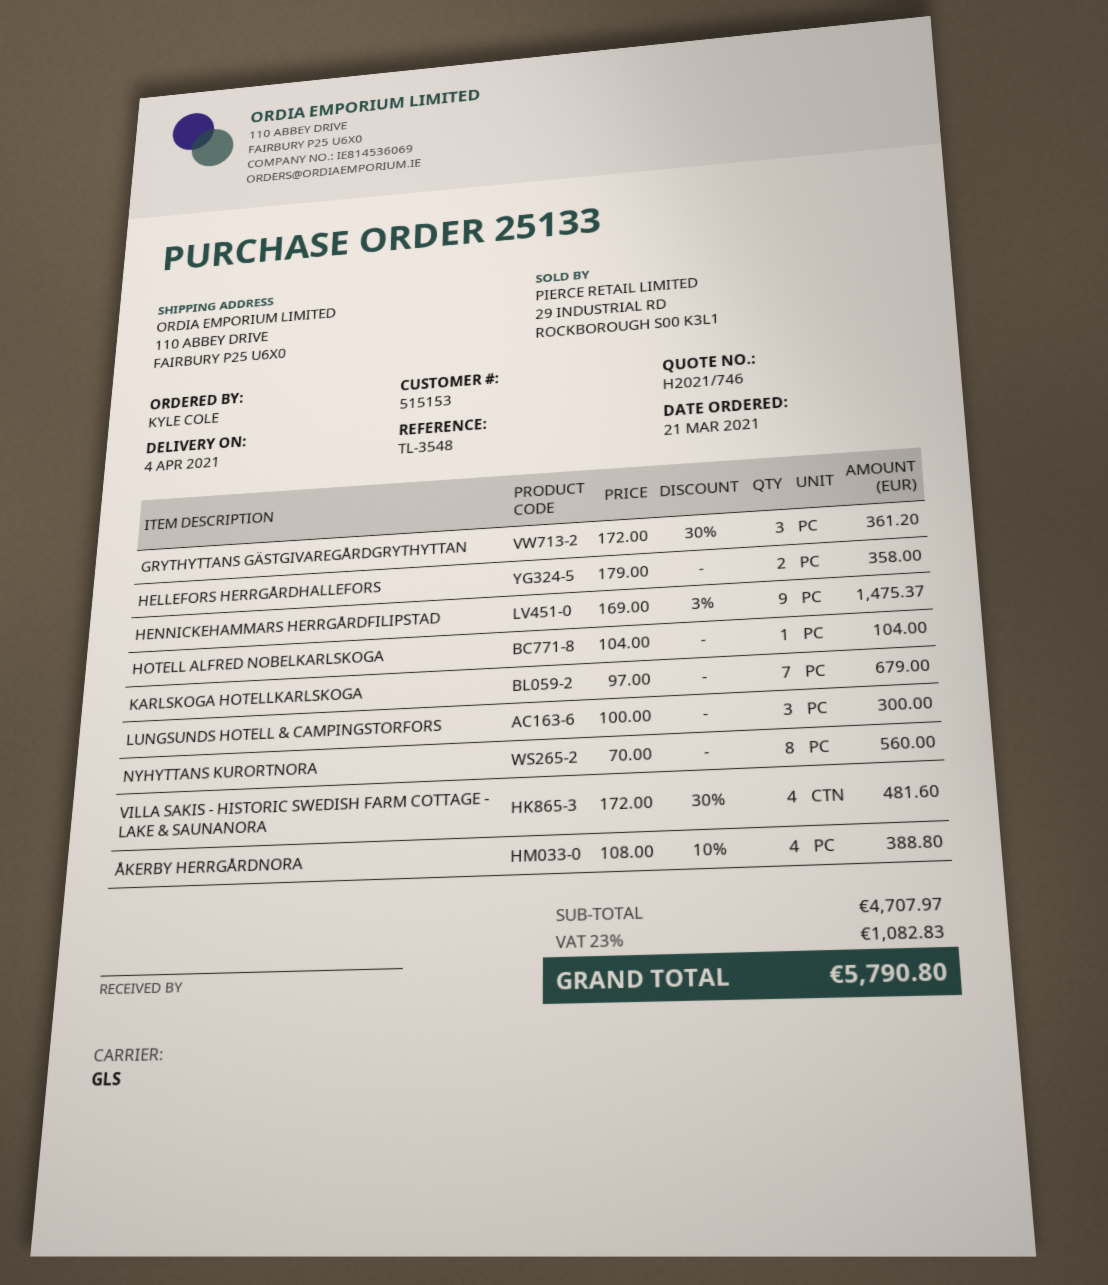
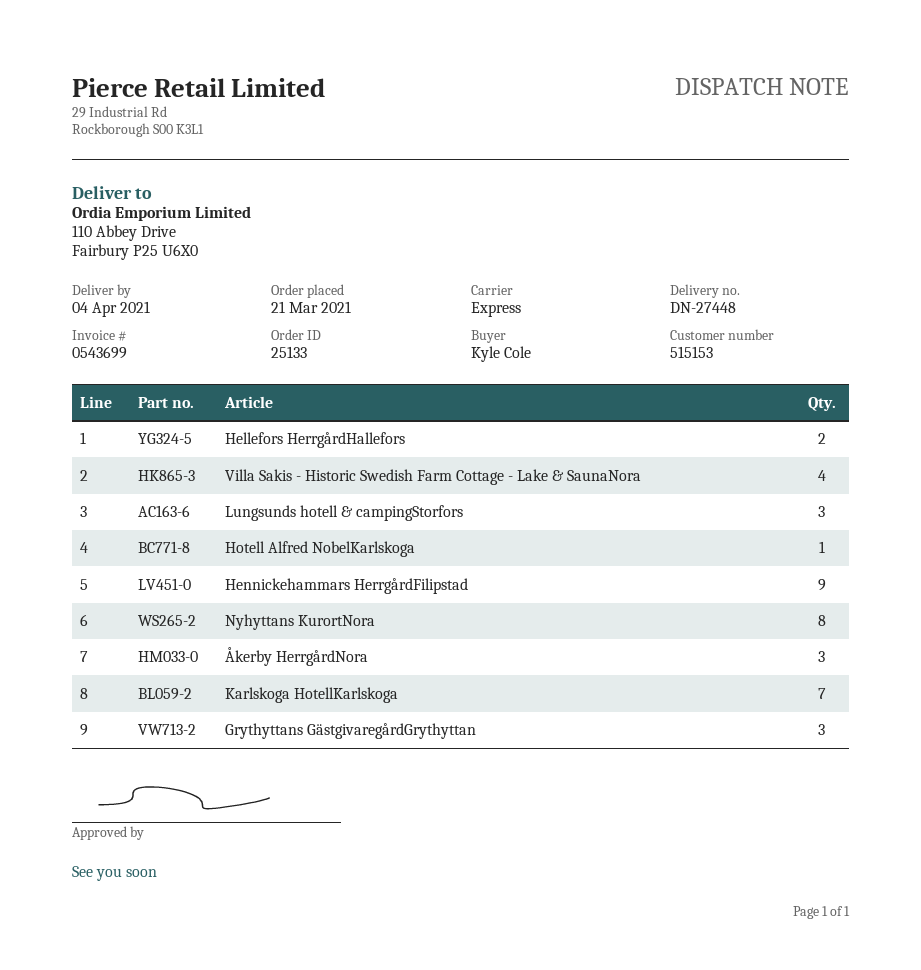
shipping method: GLS -> express
ÅKERBY HERRGÅRDNORA: 4 -> 3

